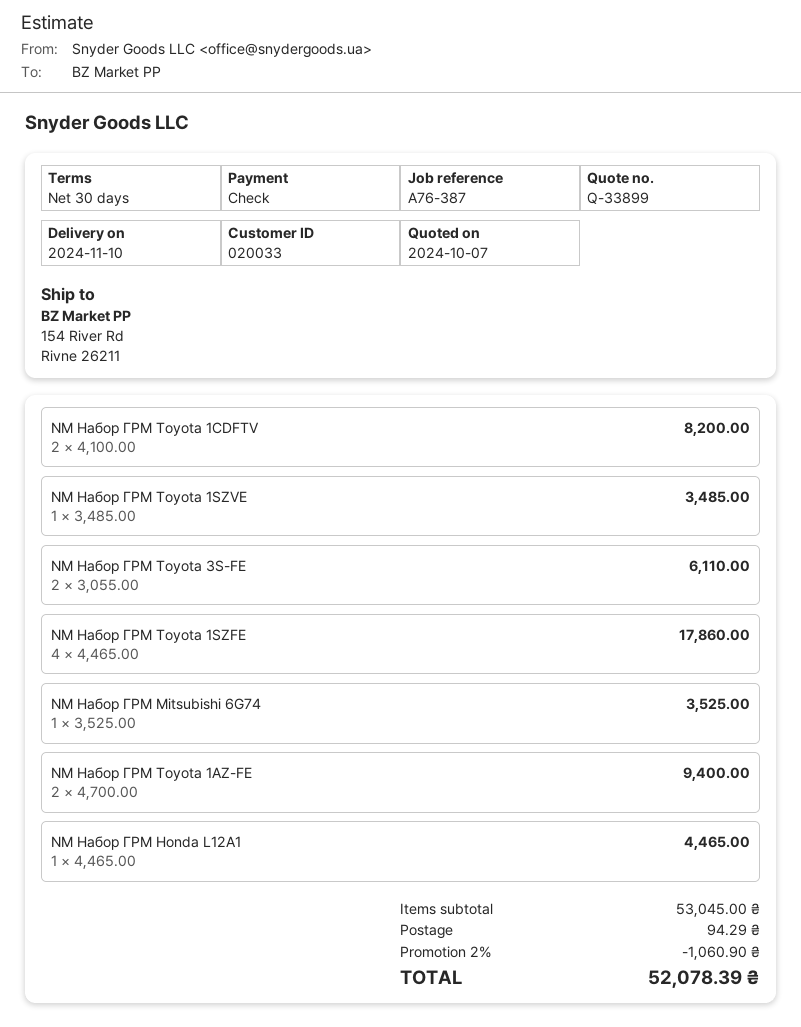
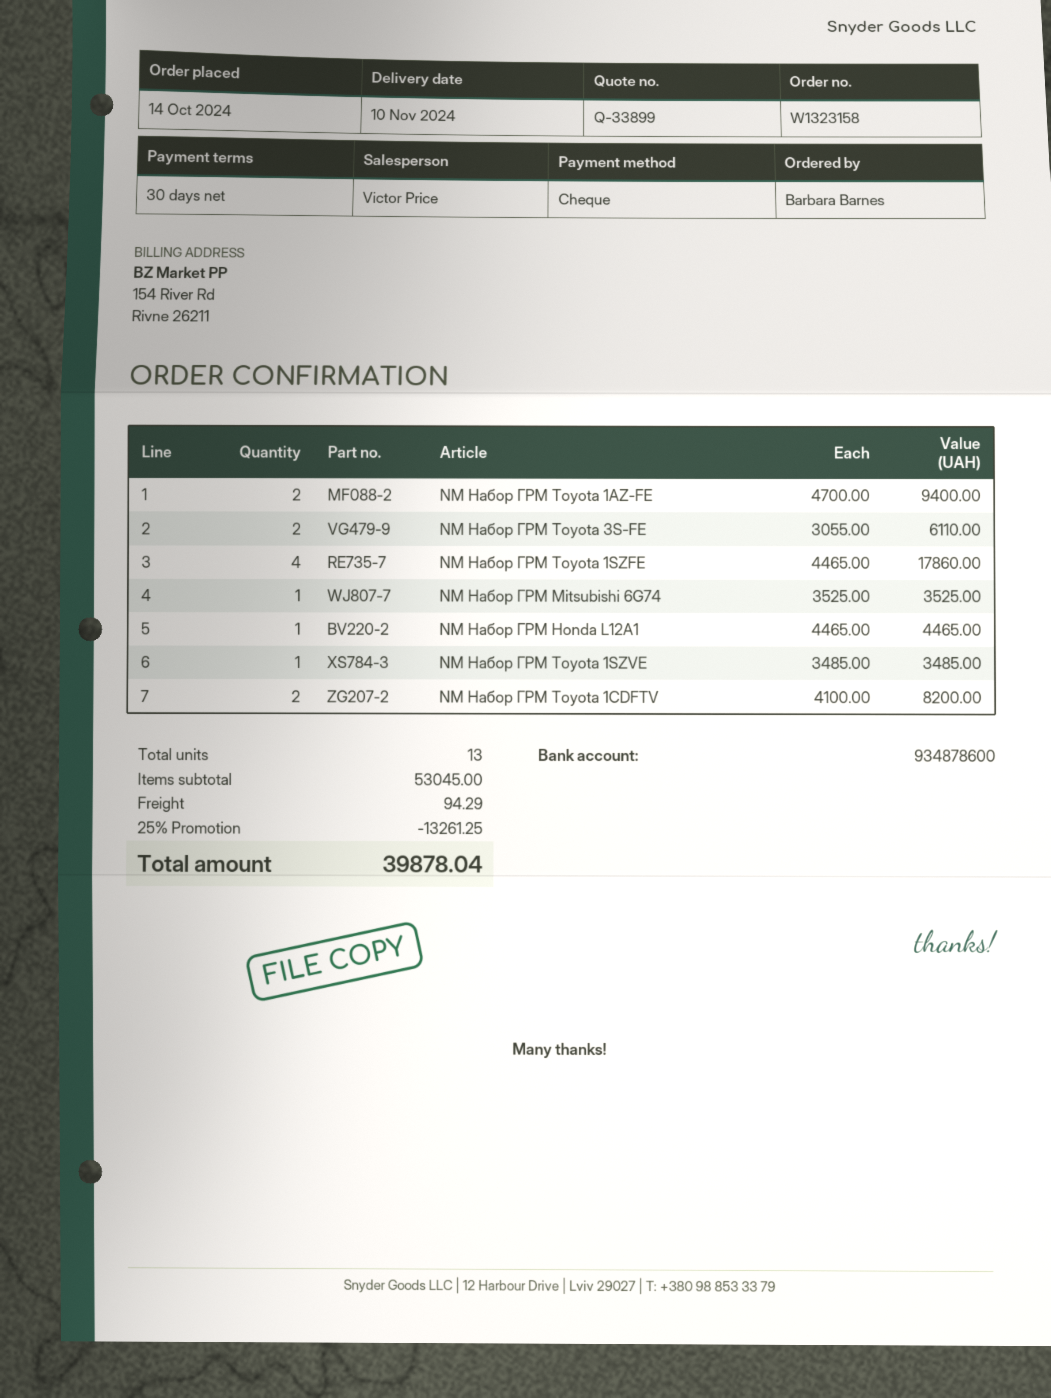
discount: 2% = 1060.90 -> 25% = 13261.25
total: 52078.39 -> 39878.04

